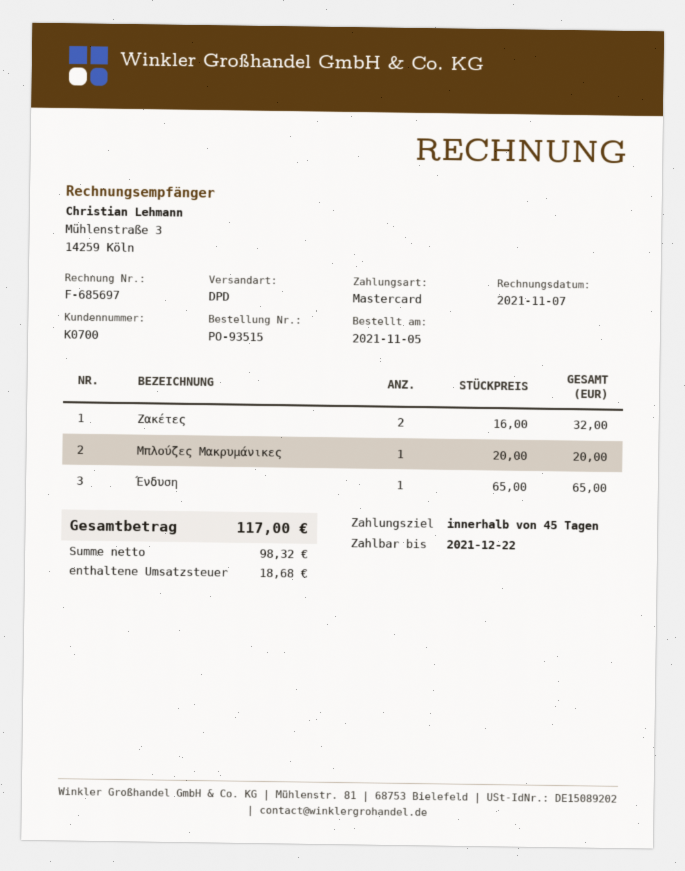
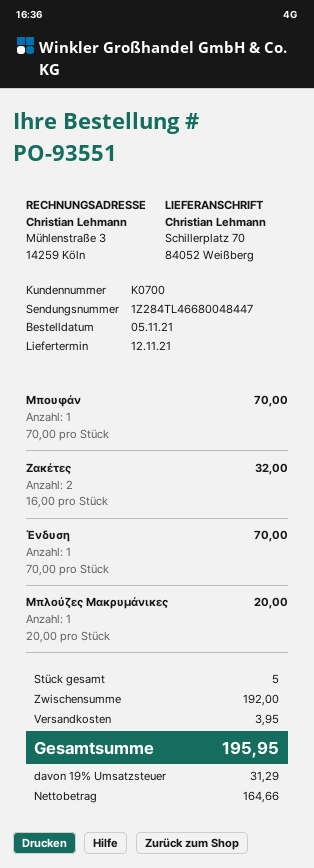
order number: PO-93515 -> PO-93551
Ένδυση: 1 x 65.00 = 65.00 -> 1 x 70.00 = 70.00
Μπουφάν: none -> 1 x 70.00 = 70.00
shipping: none -> 3.95
net: 98.32 -> 164.66
tax: 18.68 -> 31.29
total: 117.00 -> 195.95

